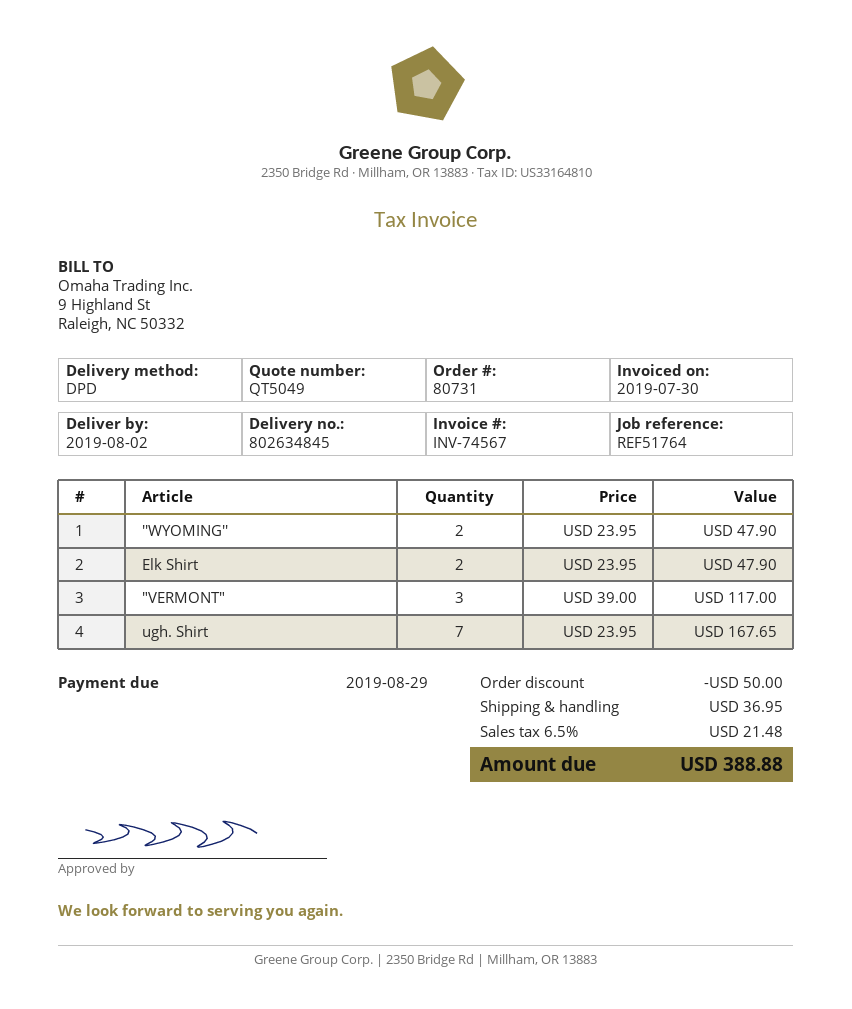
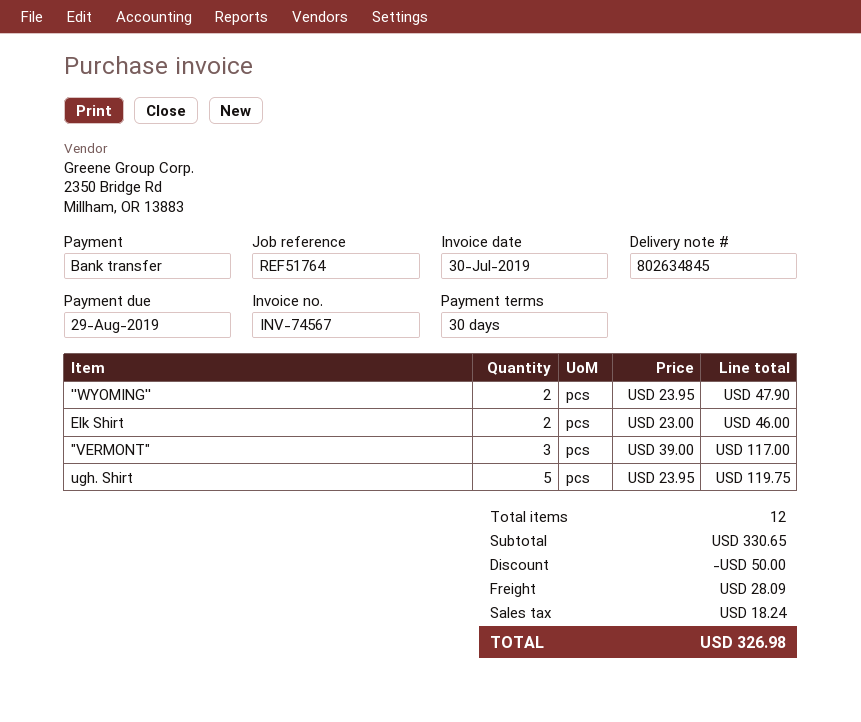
Elk Shirt: 2 x 23.95 = 47.90 -> 2 x 23.00 = 46.00
ugh. Shirt: 7 x 23.95 = 167.65 -> 5 x 23.95 = 119.75
shipping: 36.95 -> 28.09
tax: 21.48 -> 18.24
total: 388.88 -> 326.98

